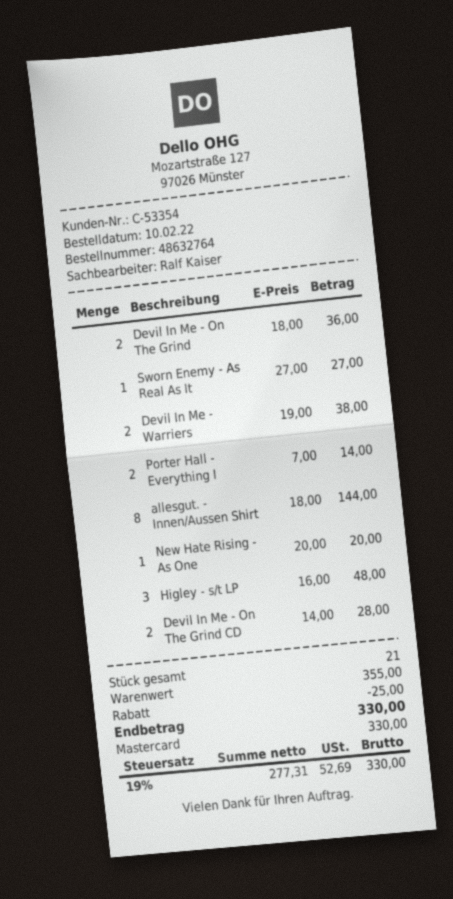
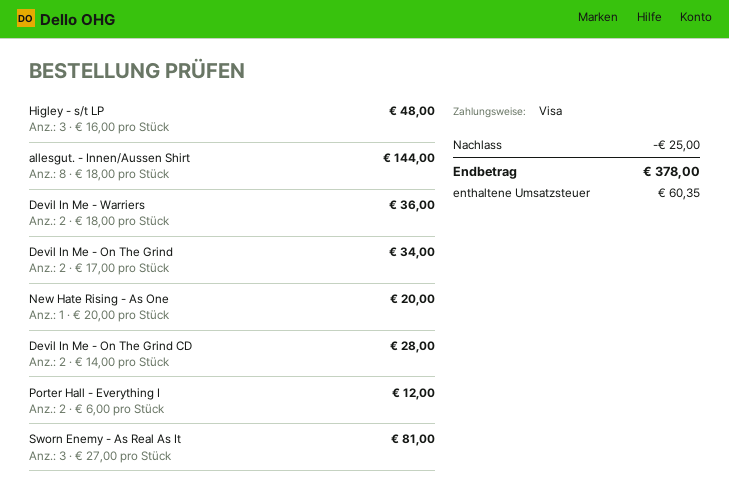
payment method: Mastercard -> Visa
Devil In Me - On The Grind: 2 x 18.00 = 36.00 -> 2 x 17.00 = 34.00
Sworn Enemy - As Real As It: 1 x 27.00 = 27.00 -> 3 x 27.00 = 81.00
Devil In Me - Warriers: 2 x 19.00 = 38.00 -> 2 x 18.00 = 36.00
Porter Hall - Everything I: 2 x 7.00 = 14.00 -> 2 x 6.00 = 12.00
tax: 52.69 -> 60.35
total: 330.00 -> 378.00

